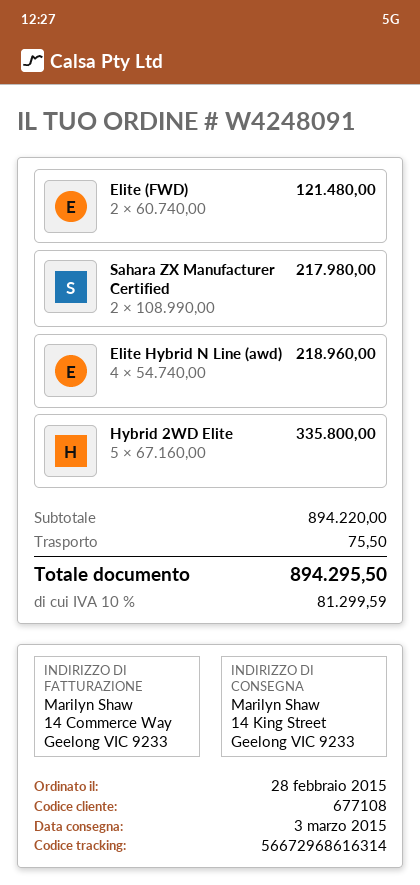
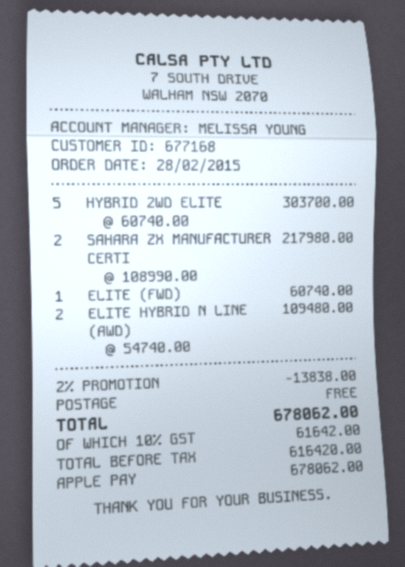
customer number: 677108 -> 677168
Elite (FWD): 2 x 60740.00 = 121480.00 -> 1 x 60740.00 = 60740.00
Elite Hybrid N Line (awd): 4 x 54740.00 = 218960.00 -> 2 x 54740.00 = 109480.00
Hybrid 2WD Elite: 5 x 67160.00 = 335800.00 -> 5 x 60740.00 = 303700.00
discount: none -> 2% = 13838.00
shipping: 75.50 -> 0.00
tax: 10% = 81299.59 -> 10% = 61642.00
total: 894295.50 -> 678062.00

